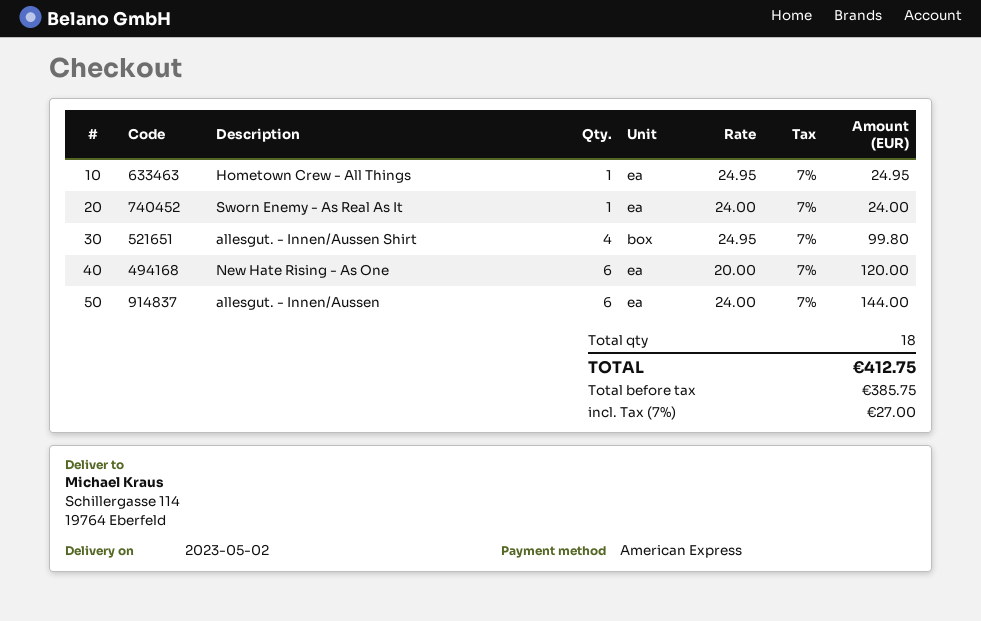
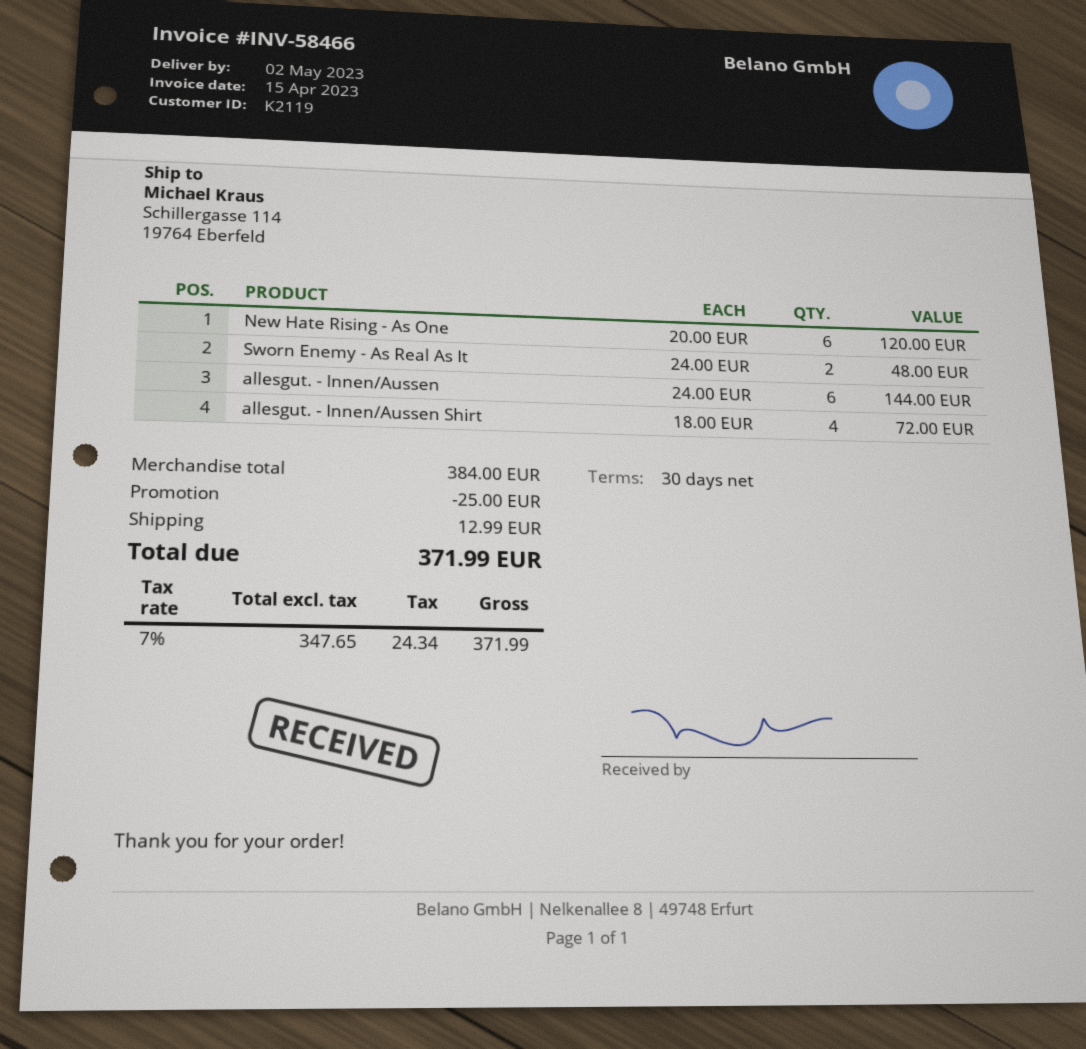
Hometown Crew - All Things: 1 x 24.95 = 24.95 -> none
Sworn Enemy - As Real As It: 1 x 24.00 = 24.00 -> 2 x 24.00 = 48.00
allesgut. - Innen/Aussen Shirt: 4 x 24.95 = 99.80 -> 4 x 18.00 = 72.00
discount: none -> 25.00
shipping: none -> 12.99
net: 385.75 -> 347.65
tax: 7% = 27.00 -> 7% = 24.34
total: 412.75 -> 371.99

